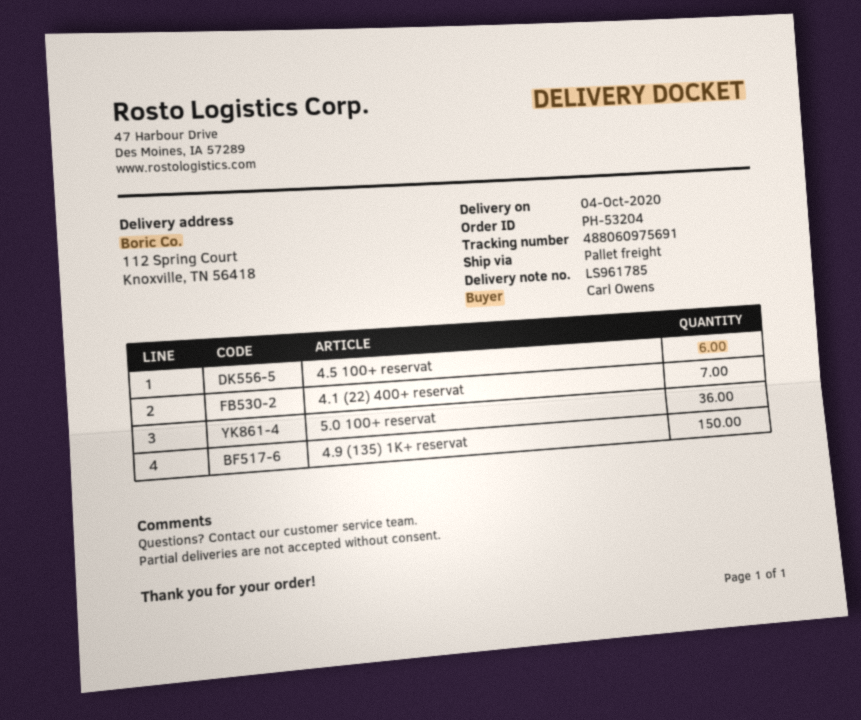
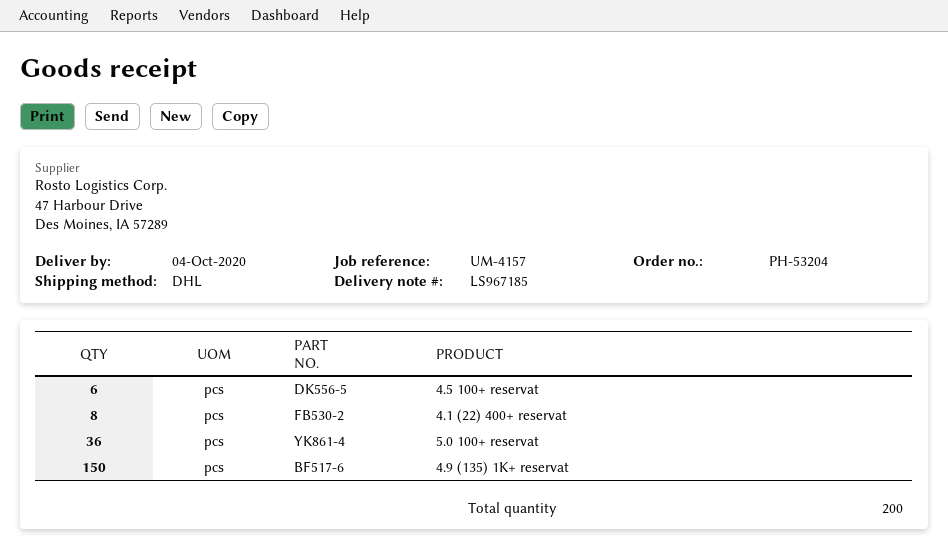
delivery note number: LS961785 -> LS967185
shipping method: pallet freight -> DHL
4.1 (22) 400+ reservat: 7 -> 8

